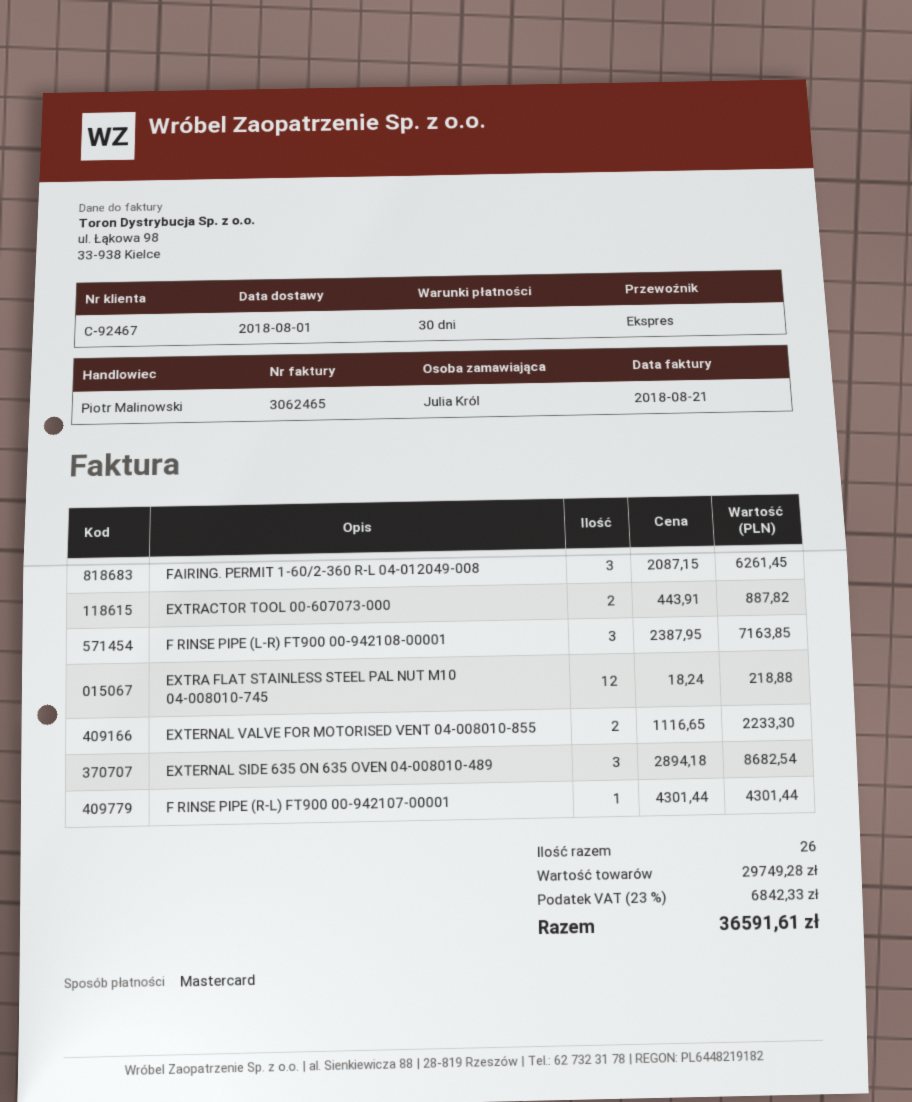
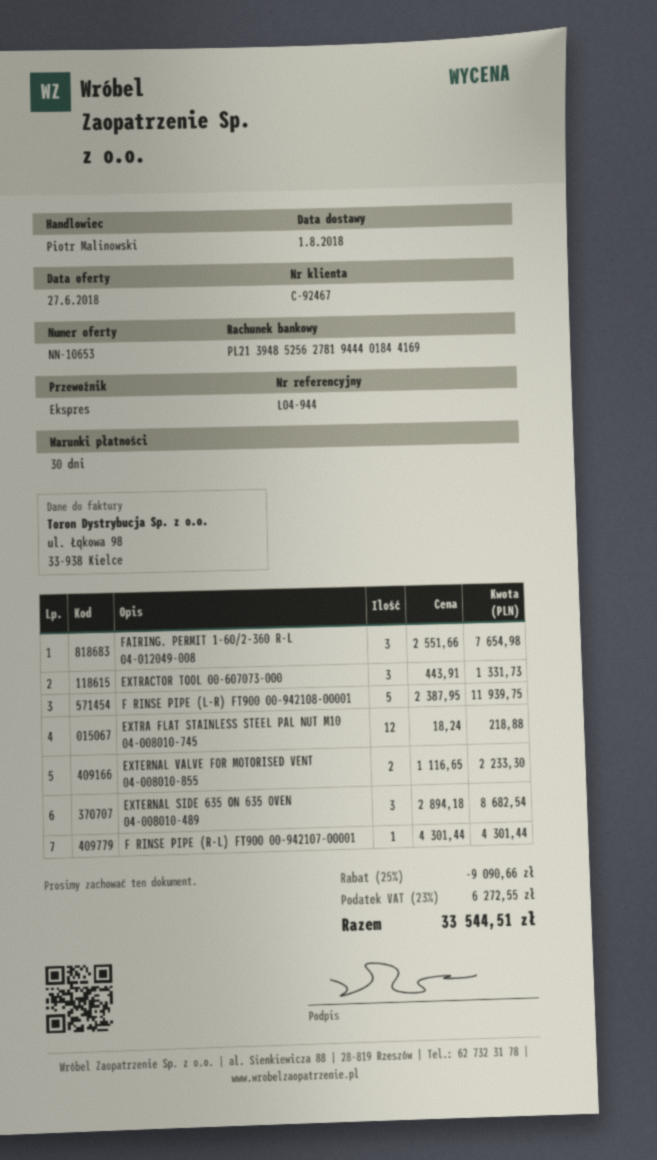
FAIRING. PERMIT 1-60/2-360 R-L 04-012049-008: 3 x 2087.15 = 6261.45 -> 3 x 2551.66 = 7654.98
EXTRACTOR TOOL 00-607073-000: 2 x 443.91 = 887.82 -> 3 x 443.91 = 1331.73
F RINSE PIPE (L-R) FT900 00-942108-00001: 3 x 2387.95 = 7163.85 -> 5 x 2387.95 = 11939.75
discount: none -> 25% = 9090.66
tax: 23% = 6842.33 -> 23% = 6272.55
total: 36591.61 -> 33544.51

